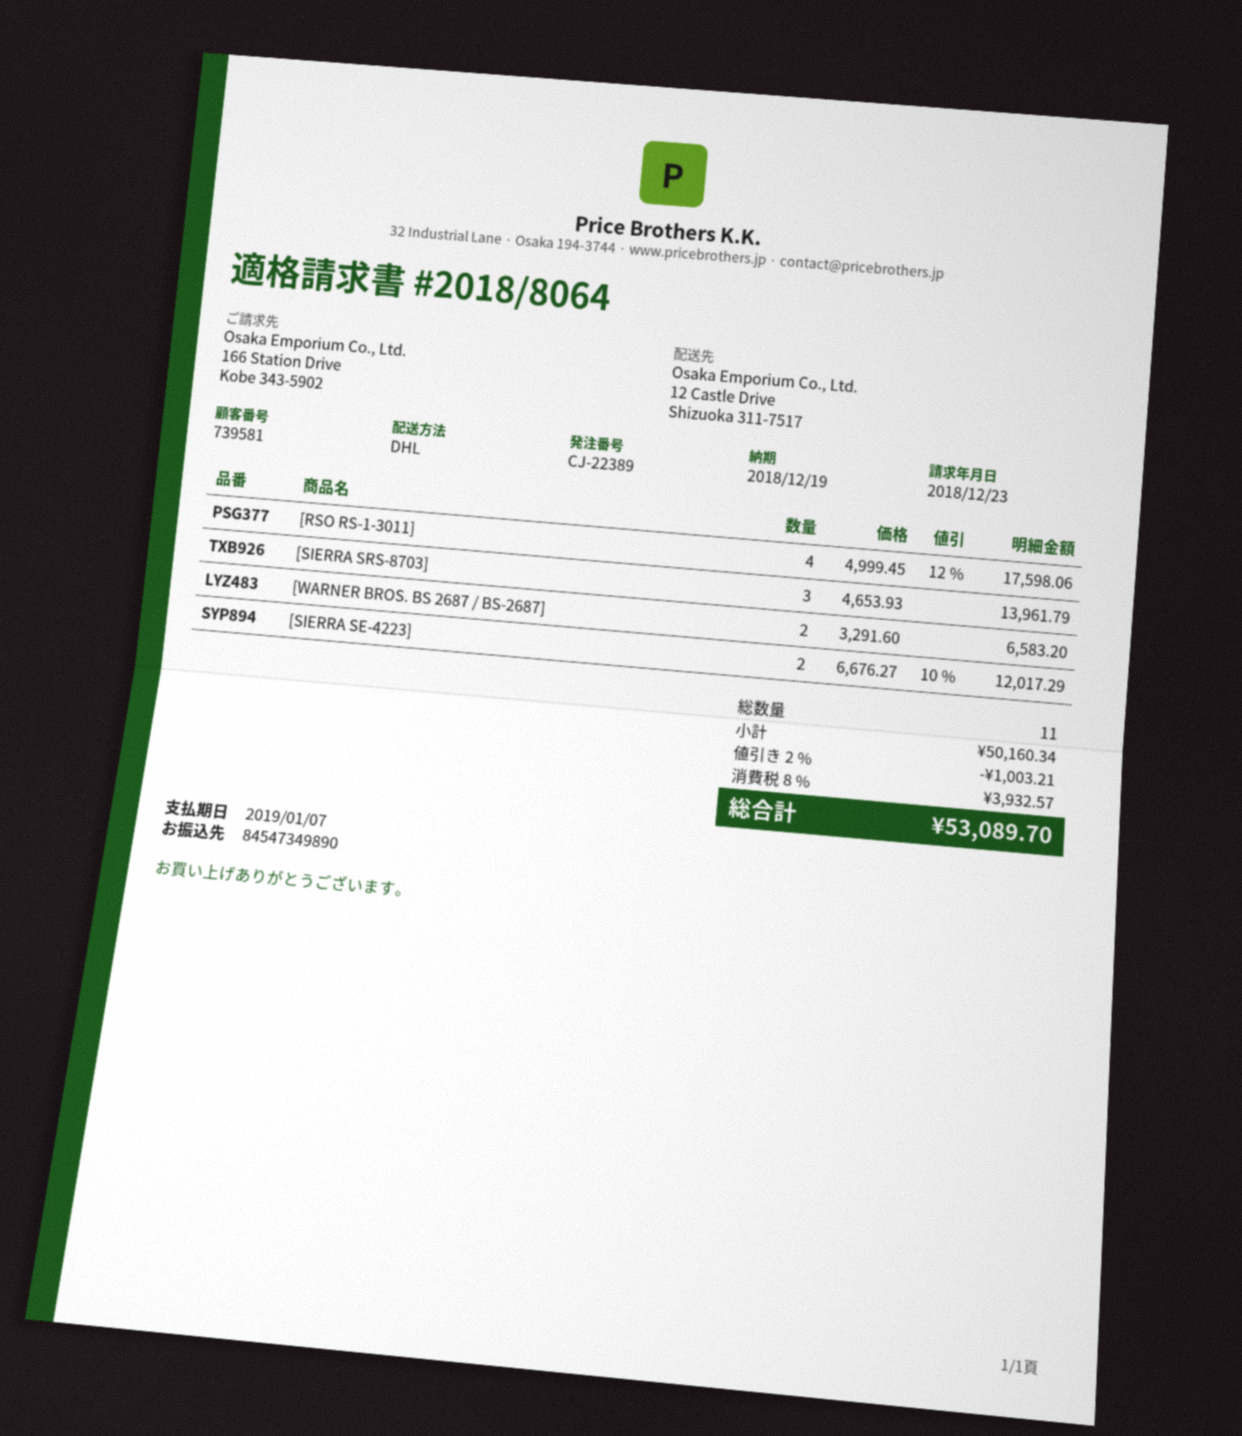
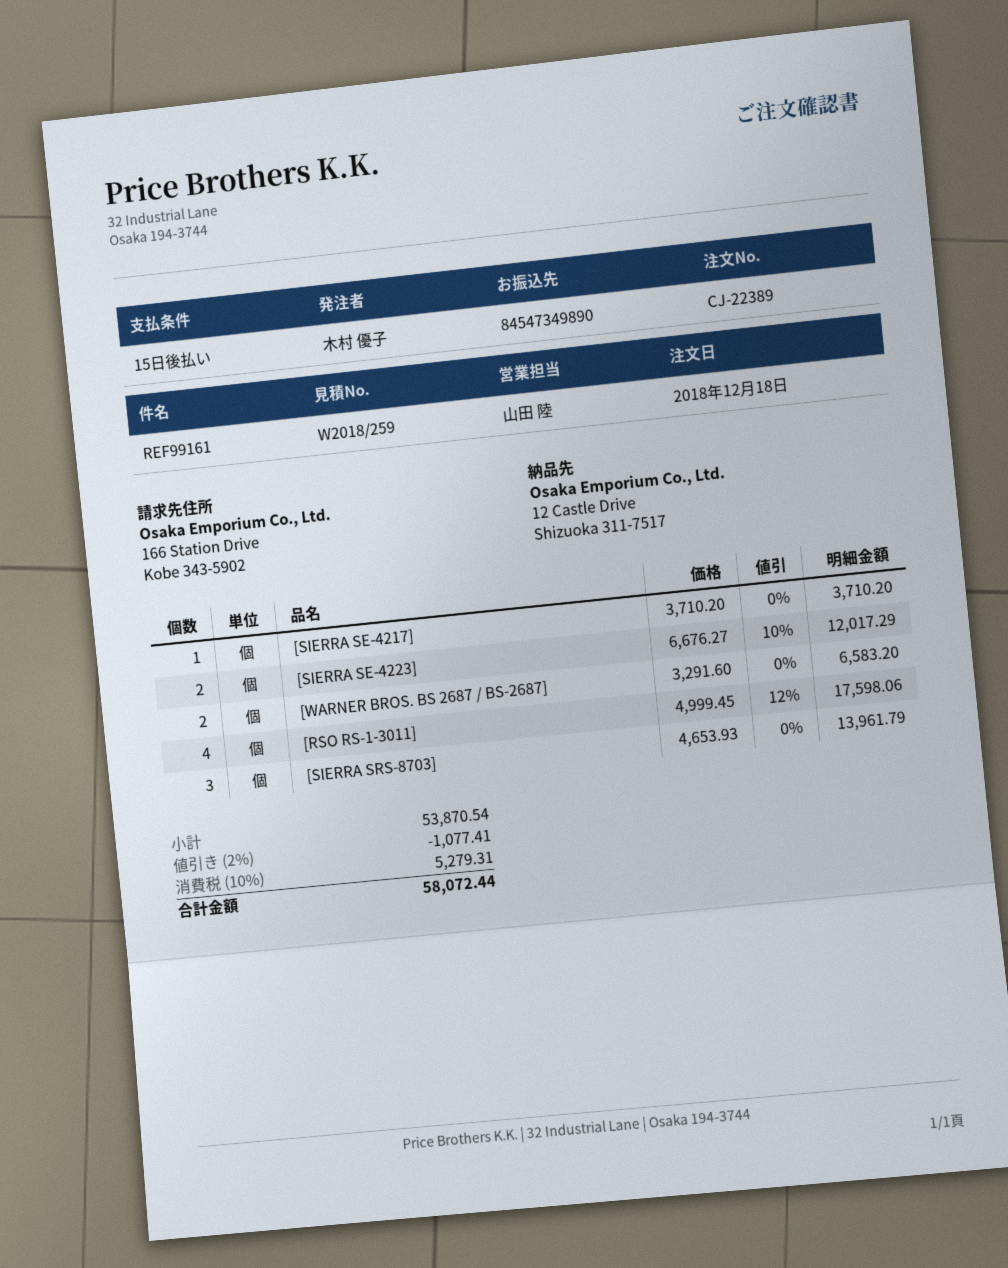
[SIERRA SE-4217]: none -> 1 x 3710.20 = 3710.20
subtotal: 50160.34 -> 53870.54
discount: 2% = 1003.21 -> 2% = 1077.41
tax: 8% = 3932.57 -> 10% = 5279.31
total: 53089.70 -> 58072.44

